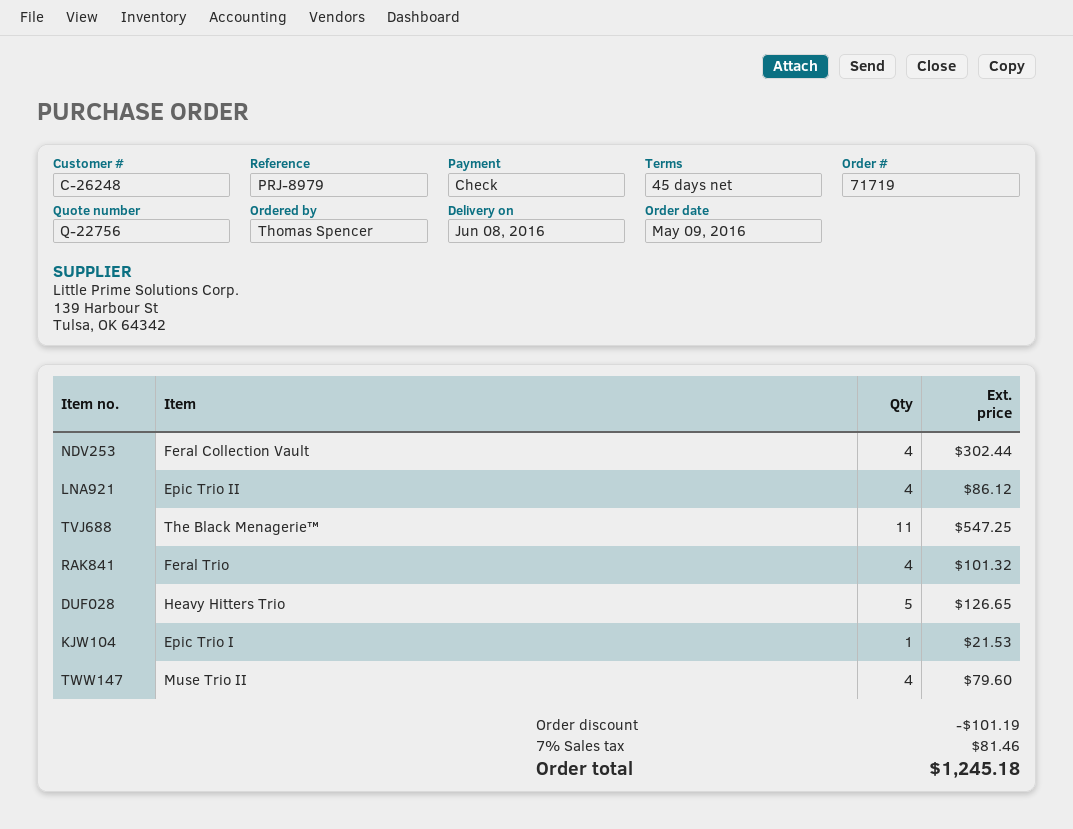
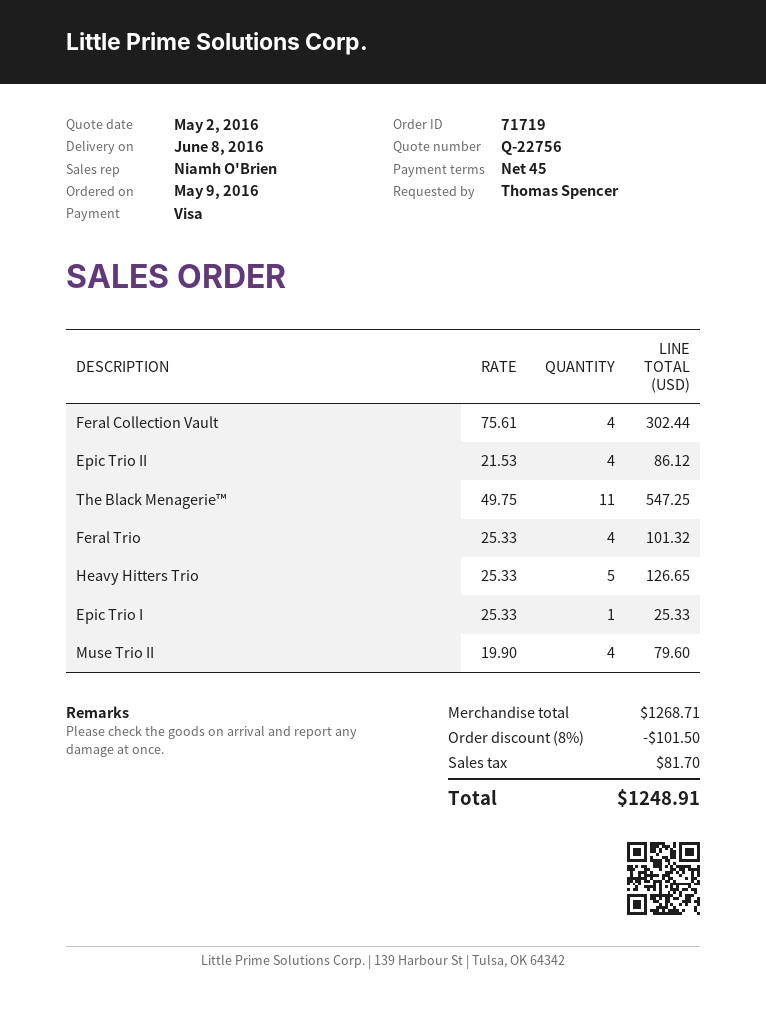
payment method: cheque -> Visa
Epic Trio I: 1 for 21.53 -> 1 for 25.33
discount: 101.19 -> 101.50
tax: 81.46 -> 81.70
total: 1245.18 -> 1248.91

